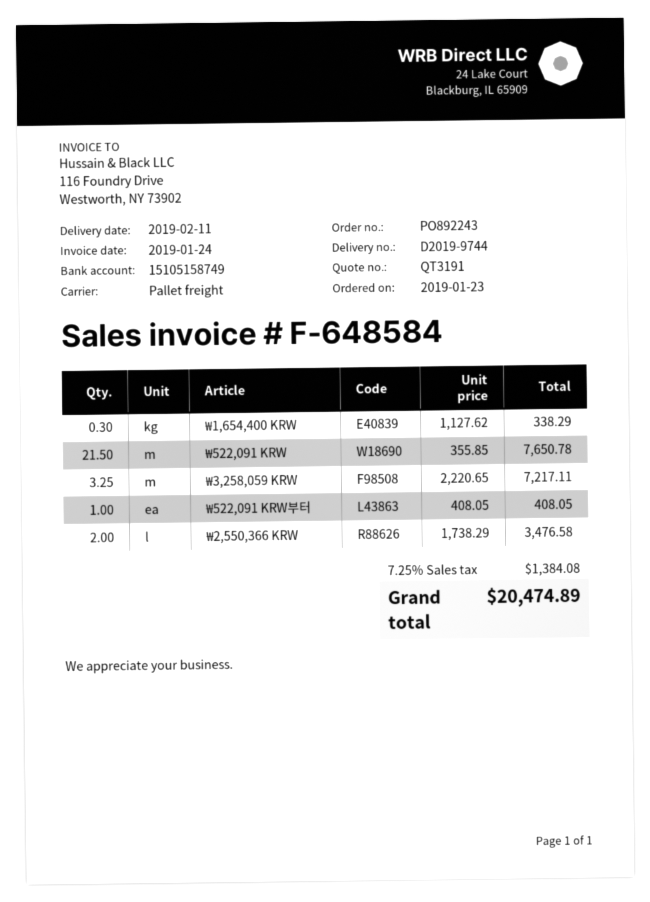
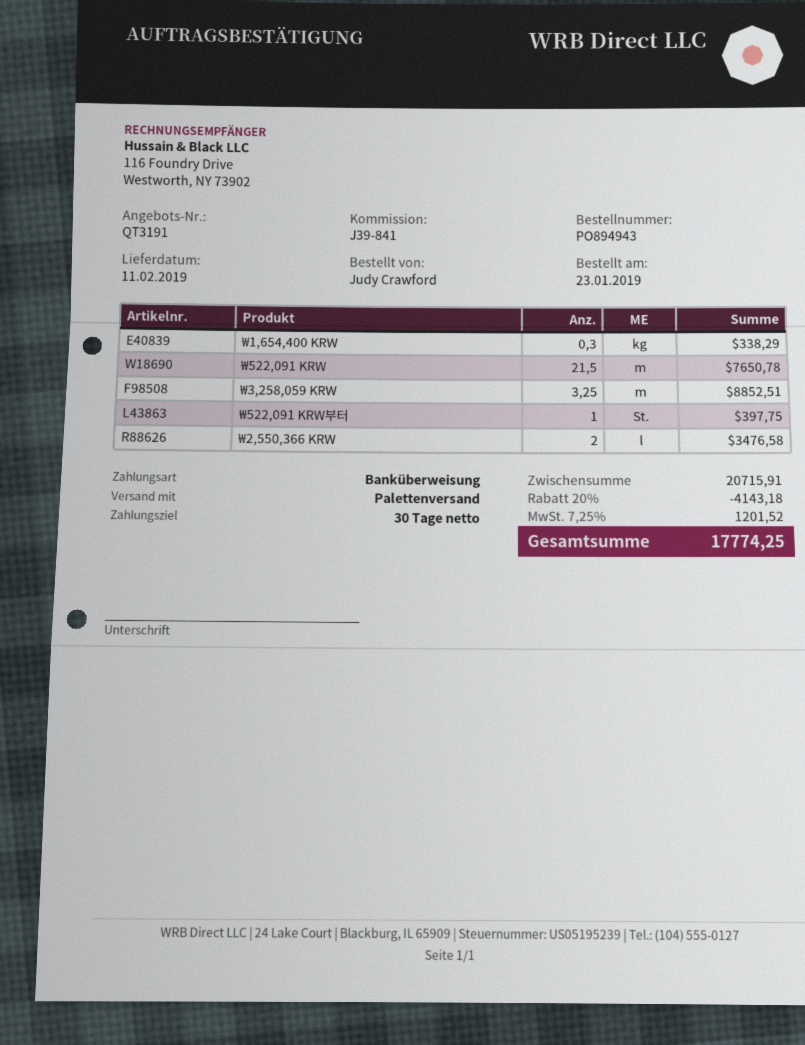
order number: PO892243 -> PO894943
₩3,258,059 KRW: 3.25 for 7217.11 -> 3.25 for 8852.51
₩522,091 KRW부터: 1 for 408.05 -> 1 for 397.75
discount: none -> 20% = 4143.18
tax: 7.25% = 1384.08 -> 7.25% = 1201.52
total: 20474.89 -> 17774.25

